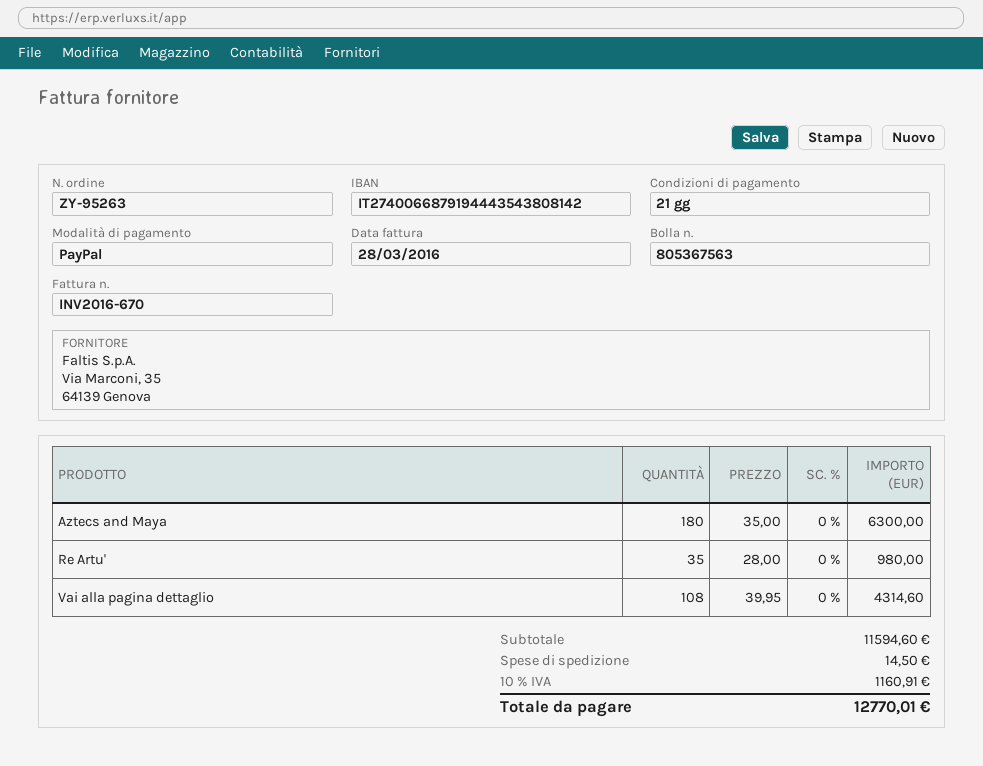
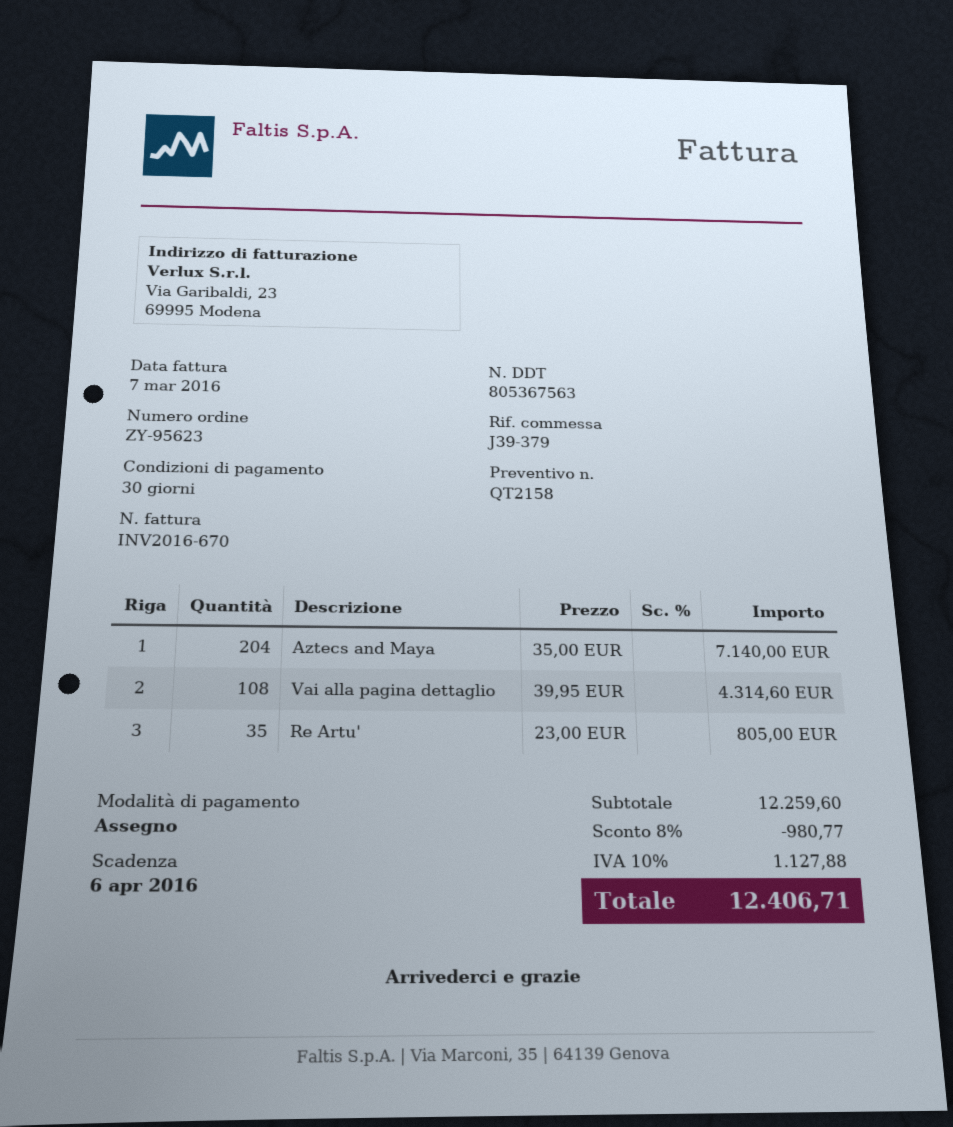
order number: ZY-95263 -> ZY-95623
invoice date: 2016-03-28 -> 2016-03-07
payment terms: 21 days -> 30 days
payment method: PayPal -> cheque
Aztecs and Maya: 180 x 35.00 = 6300.00 -> 204 x 35.00 = 7140.00
Re Artu': 35 x 28.00 = 980.00 -> 35 x 23.00 = 805.00
subtotal: 11594.60 -> 12259.60
discount: none -> 8% = 980.77
shipping: 14.50 -> none
tax: 10% = 1160.91 -> 10% = 1127.88
total: 12770.01 -> 12406.71

